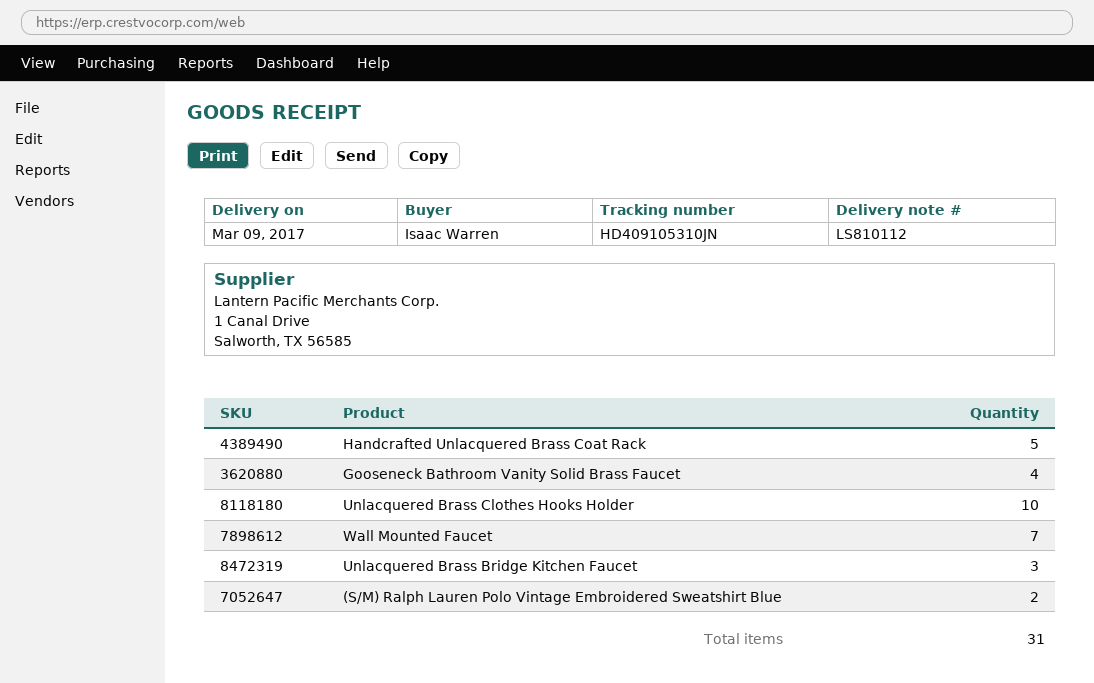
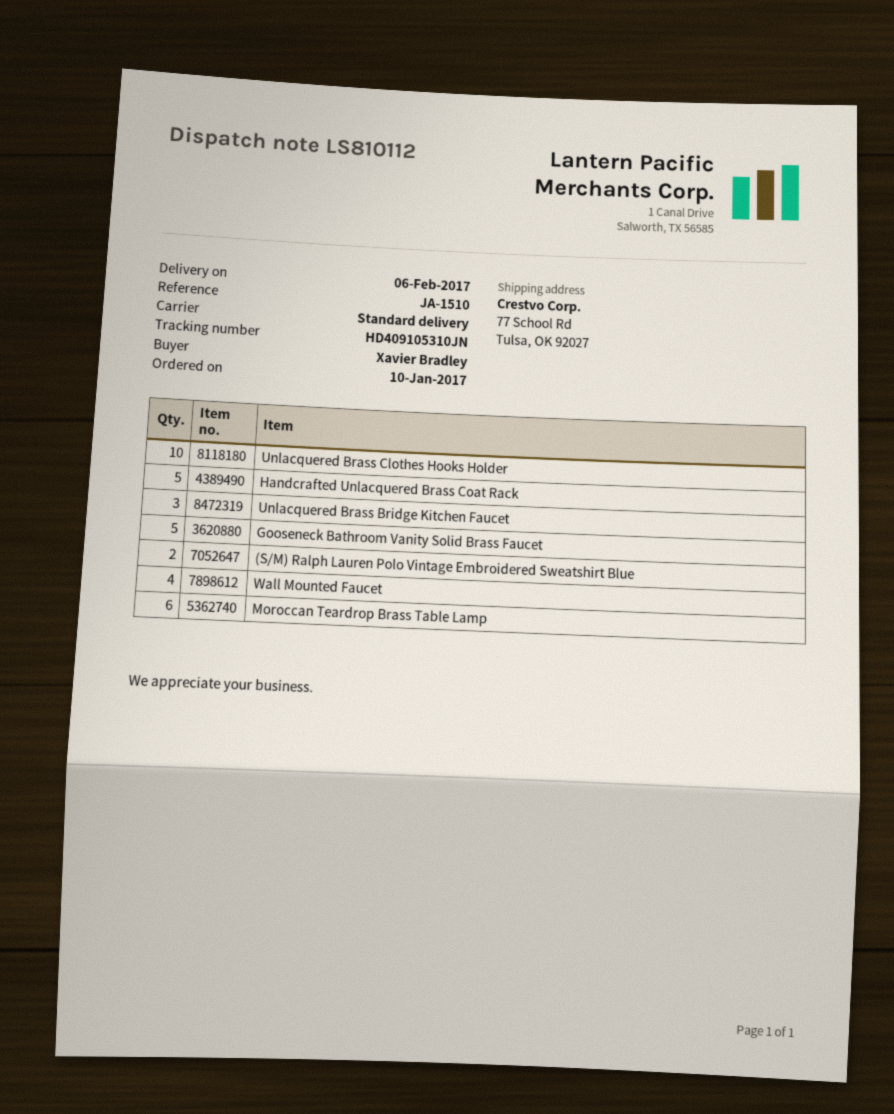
delivery date: 2017-03-09 -> 2017-02-06
ordered by: Isaac Warren -> Xavier Bradley
Gooseneck Bathroom Vanity Solid Brass Faucet: 4 -> 5
Wall Mounted Faucet: 7 -> 4
Moroccan Teardrop Brass Table Lamp: none -> 6

